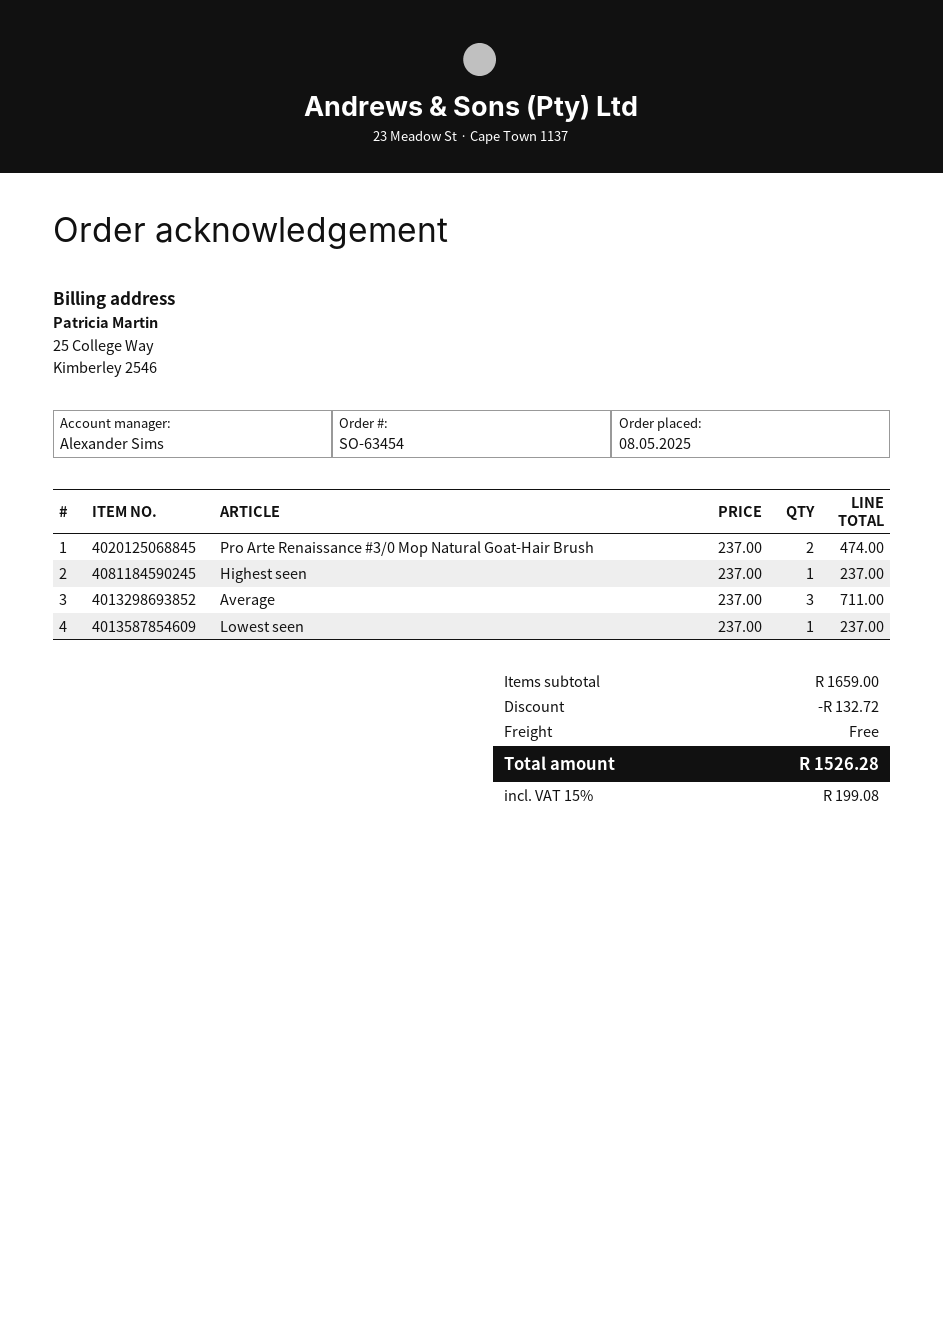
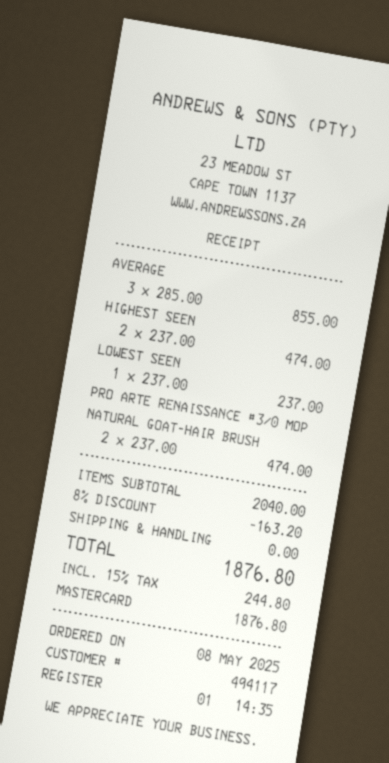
Highest seen: 1 x 237.00 = 237.00 -> 2 x 237.00 = 474.00
Average: 3 x 237.00 = 711.00 -> 3 x 285.00 = 855.00
subtotal: 1659.00 -> 2040.00
discount: 132.72 -> 163.20
tax: 15% = 199.08 -> 15% = 244.80
total: 1526.28 -> 1876.80

